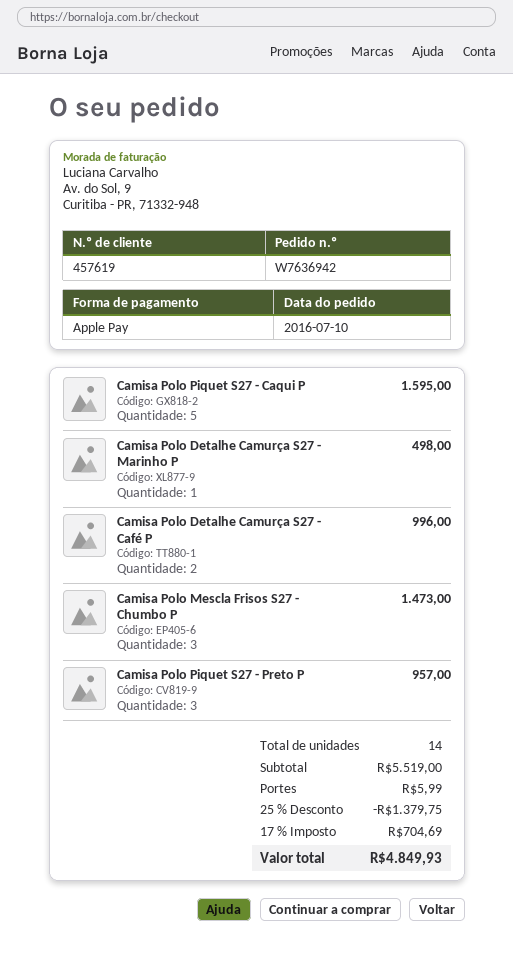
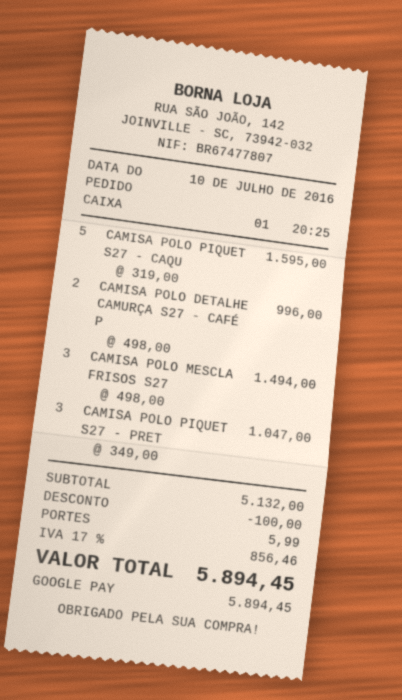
payment method: Apple Pay -> Google Pay
Camisa Polo Detalhe Camurça S27 - Marinho P: 1 for 498.00 -> none
Camisa Polo Mescla Frisos S27 - Chumbo P: 3 for 1473.00 -> 3 for 1494.00
Camisa Polo Piquet S27 - Preto P: 3 for 957.00 -> 3 for 1047.00
subtotal: 5519.00 -> 5132.00
discount: 1379.75 -> 100.00
tax: 17% = 704.69 -> 17% = 856.46
total: 4849.93 -> 5894.45

